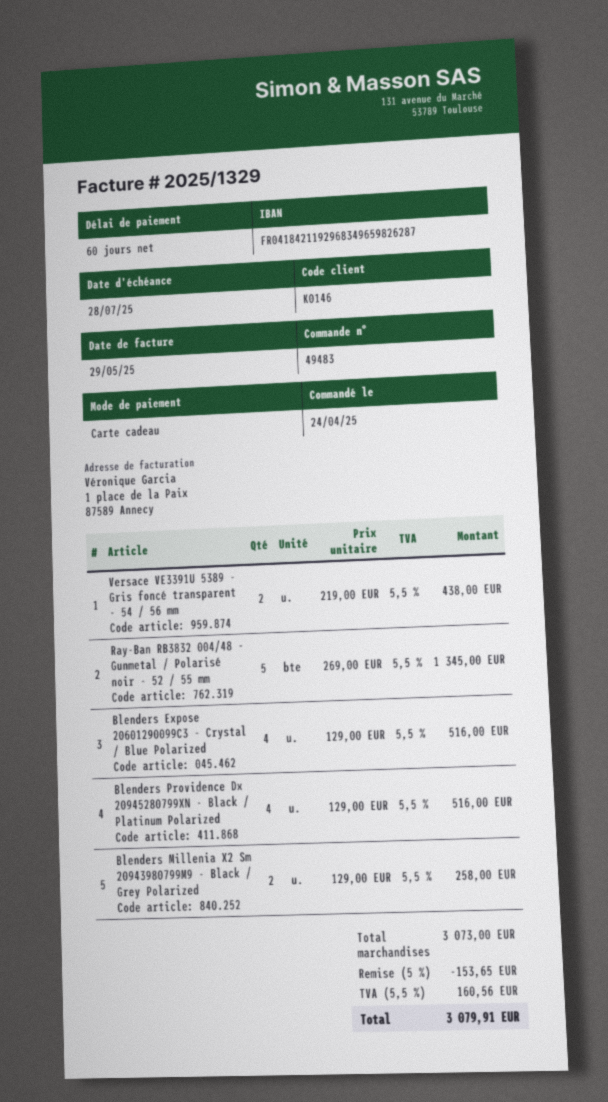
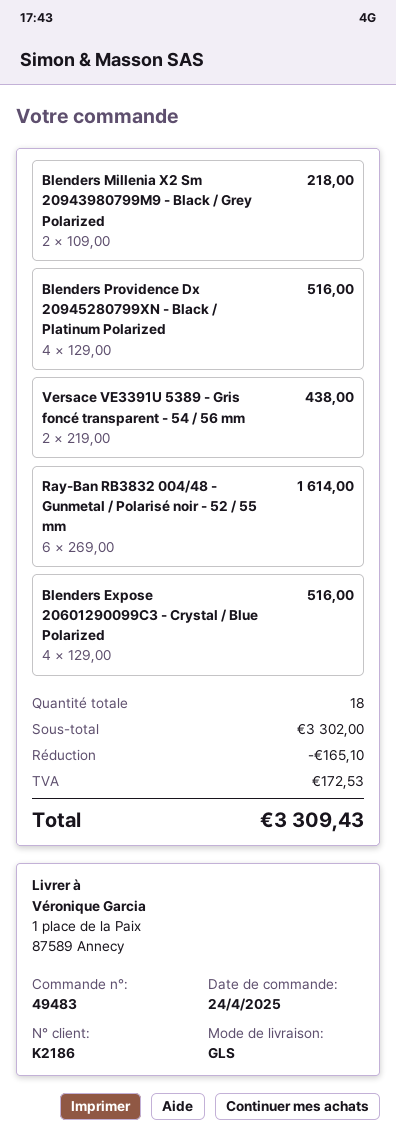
customer number: K0146 -> K2186
Ray-Ban RB3832 004/48 - Gunmetal / Polarisé noir - 52 / 55 mm: 5 x 269.00 = 1345.00 -> 6 x 269.00 = 1614.00
Blenders Millenia X2 Sm 20943980799M9 - Black / Grey Polarized: 2 x 129.00 = 258.00 -> 2 x 109.00 = 218.00
subtotal: 3073.00 -> 3302.00
discount: 153.65 -> 165.10
tax: 160.56 -> 172.53
total: 3079.91 -> 3309.43

